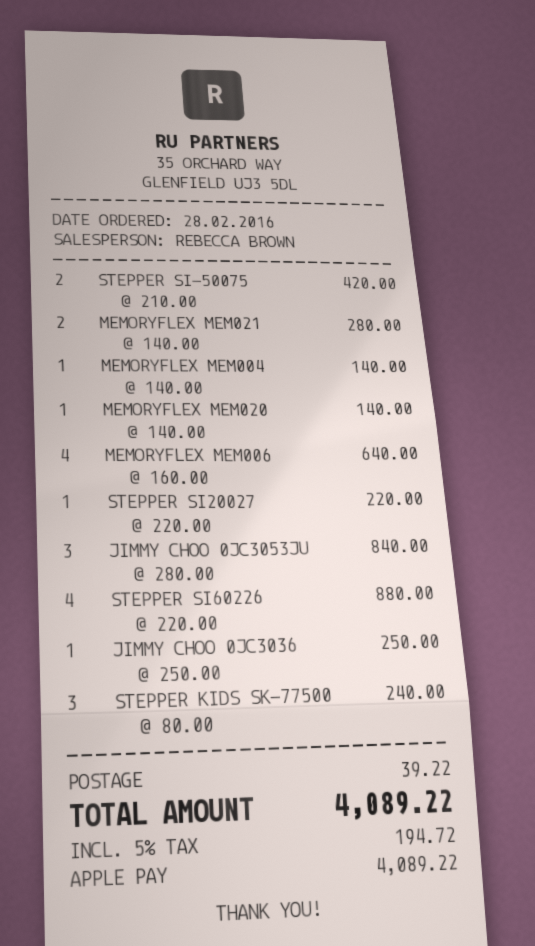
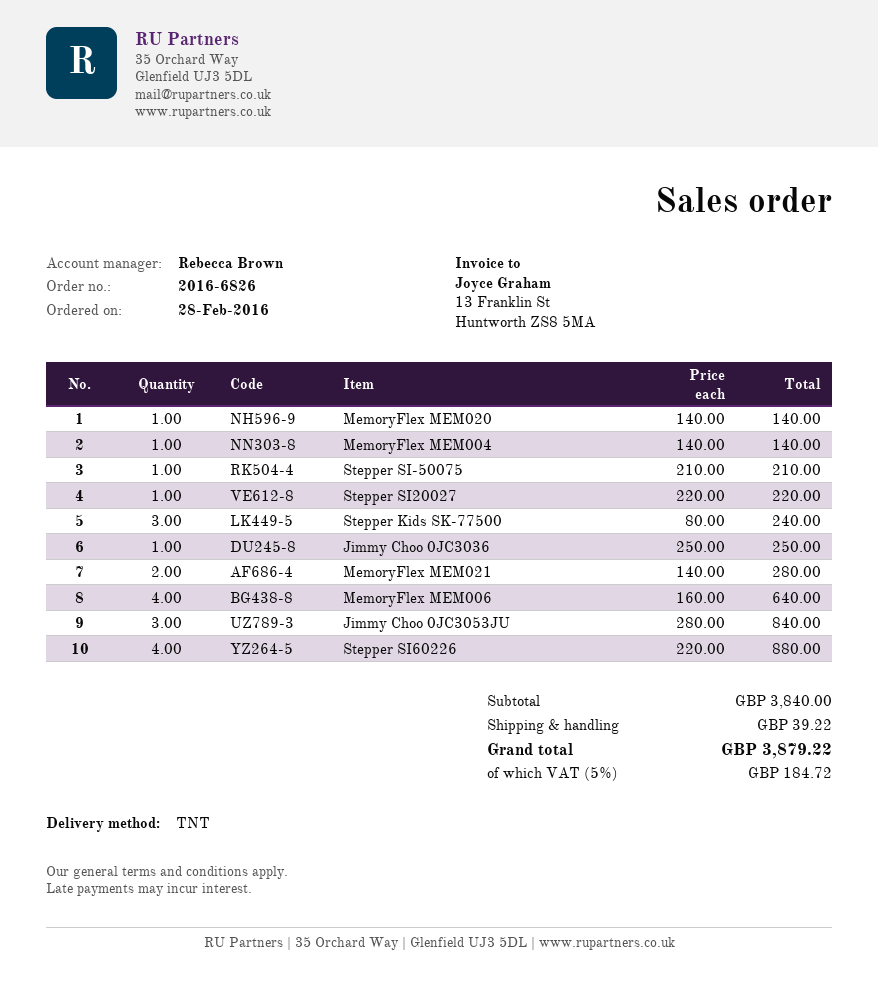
STEPPER SI-50075: 2 x 210.00 = 420.00 -> 1 x 210.00 = 210.00
tax: 5% = 194.72 -> 5% = 184.72
total: 4089.22 -> 3879.22

